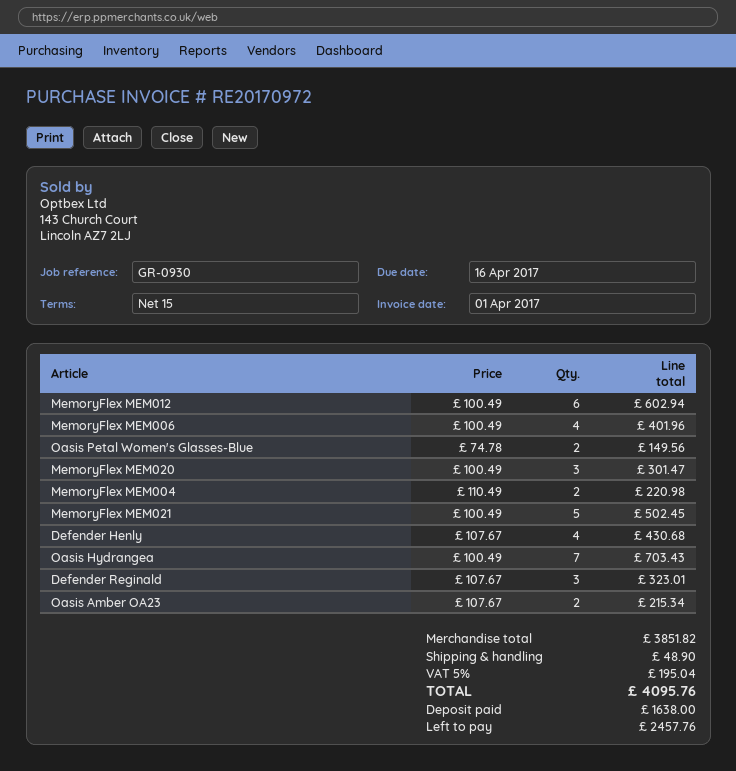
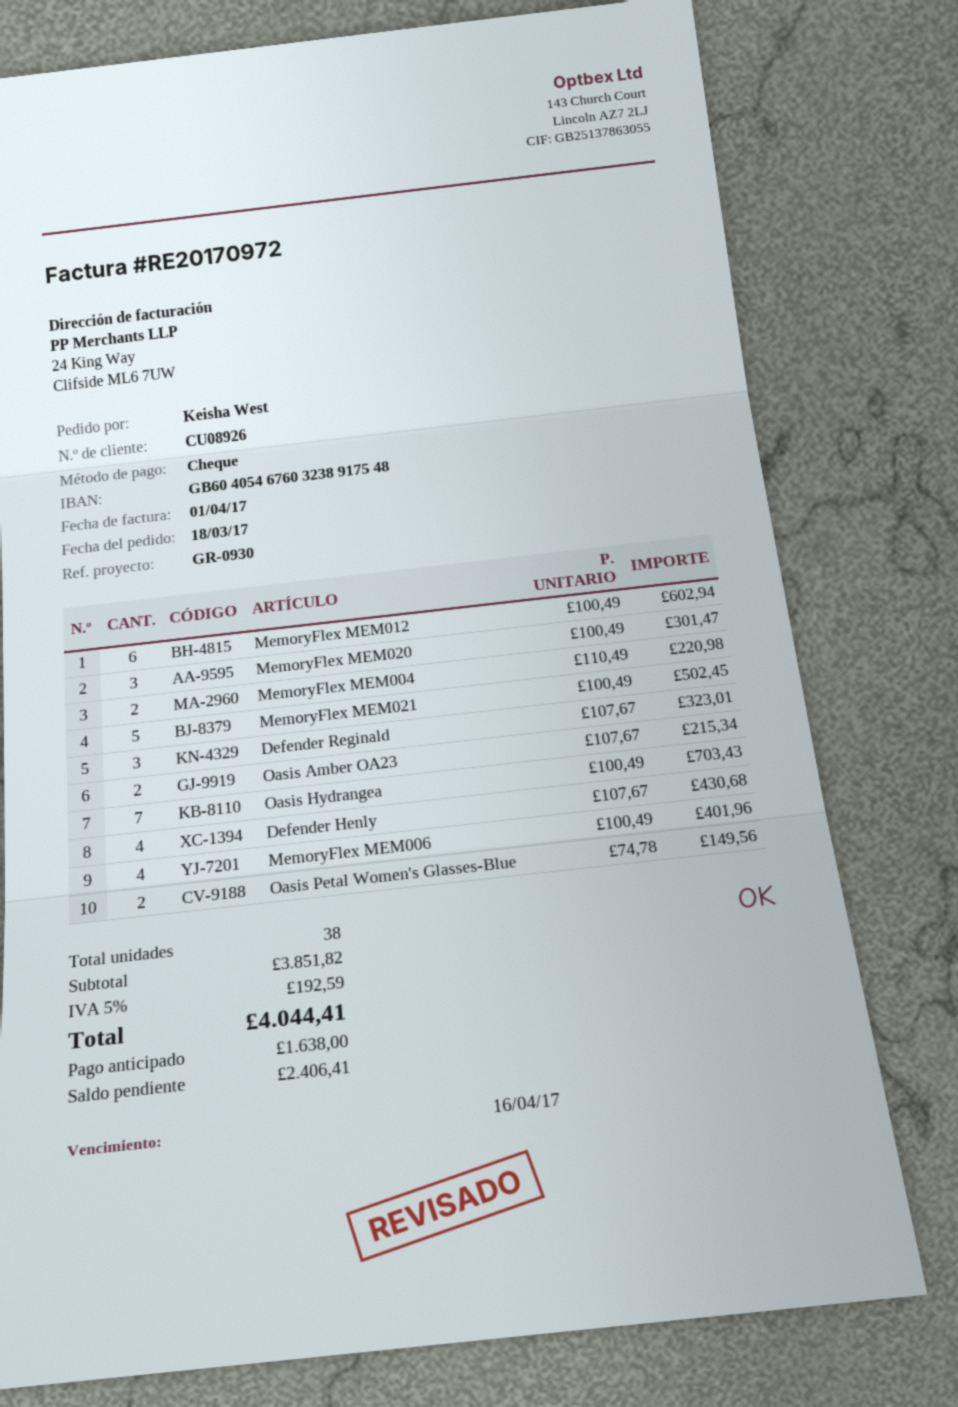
shipping: 48.90 -> none
tax: 5% = 195.04 -> 5% = 192.59
total: 4095.76 -> 4044.41
balance: 2457.76 -> 2406.41

